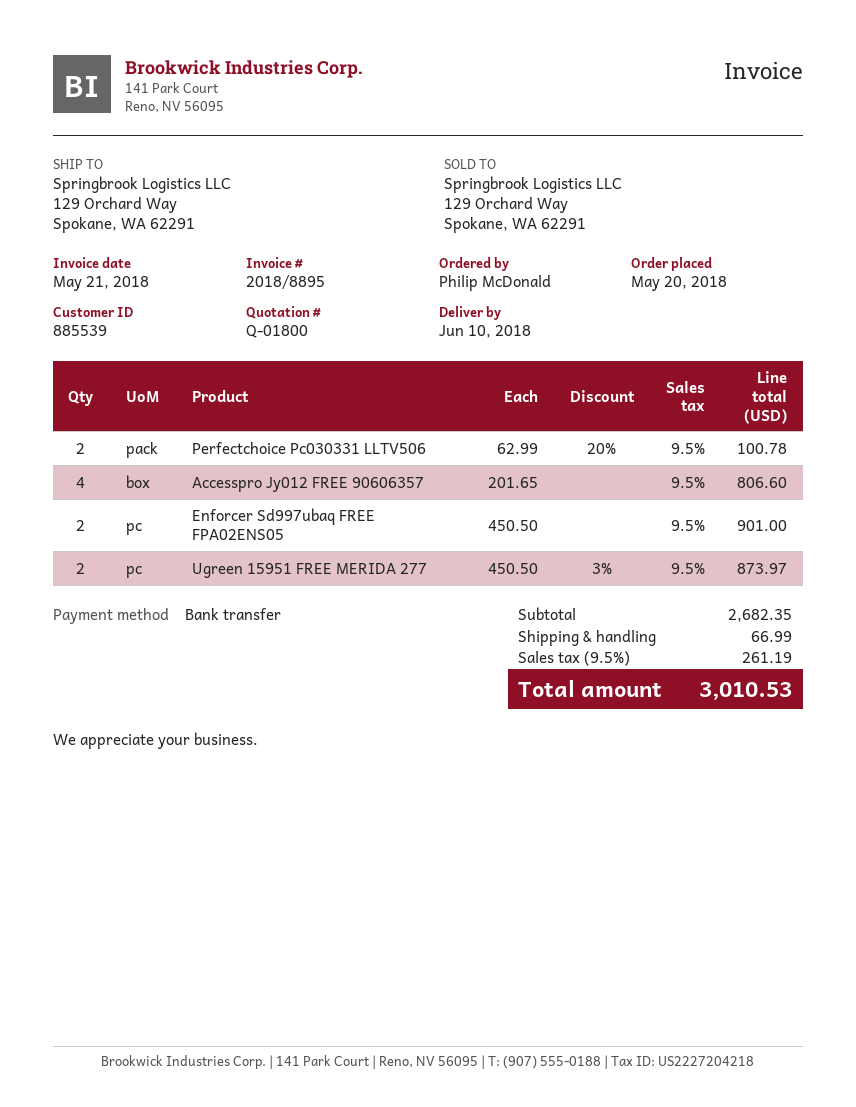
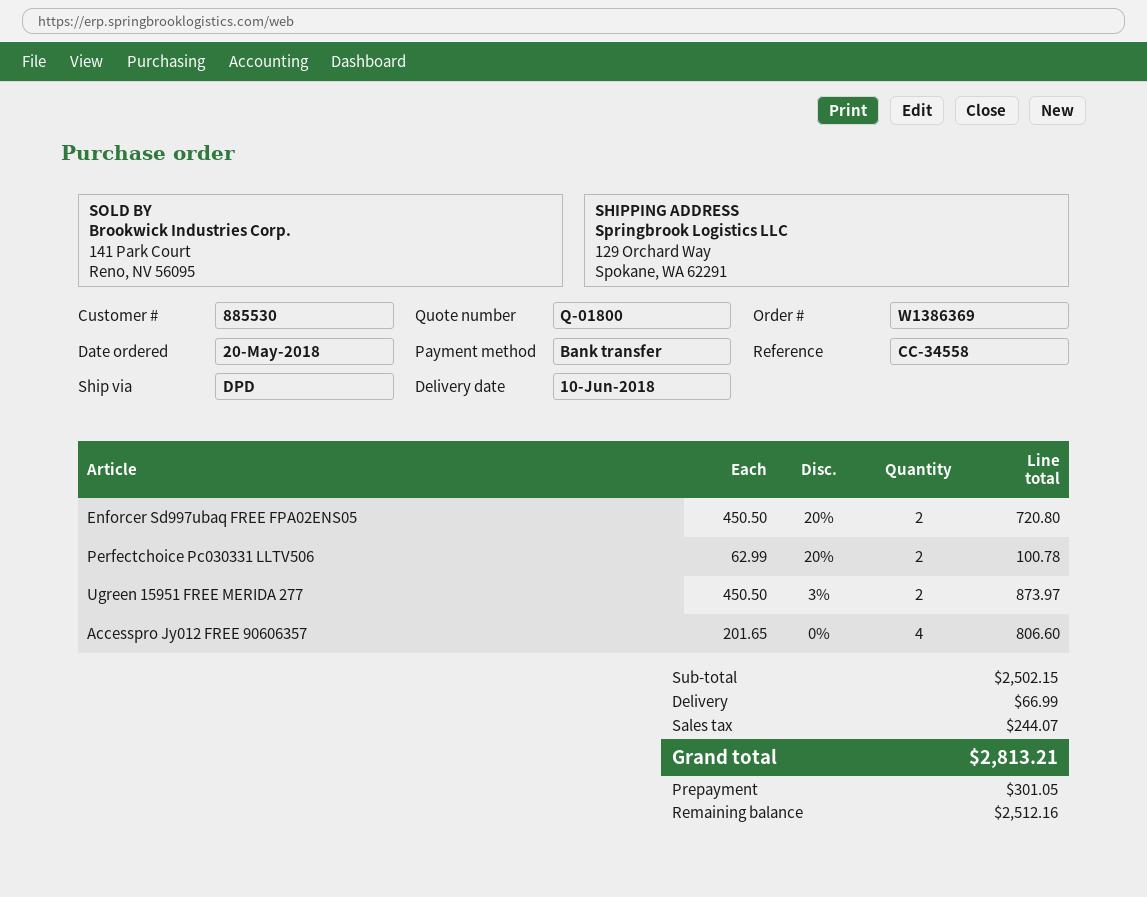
customer number: 885539 -> 885530
Enforcer Sd997ubaq FREE FPA02ENS05: 2 x 450.50 = 901.00 -> 2 x 450.50 - 20% = 720.80
subtotal: 2682.35 -> 2502.15
tax: 261.19 -> 244.07
total: 3010.53 -> 2813.21

